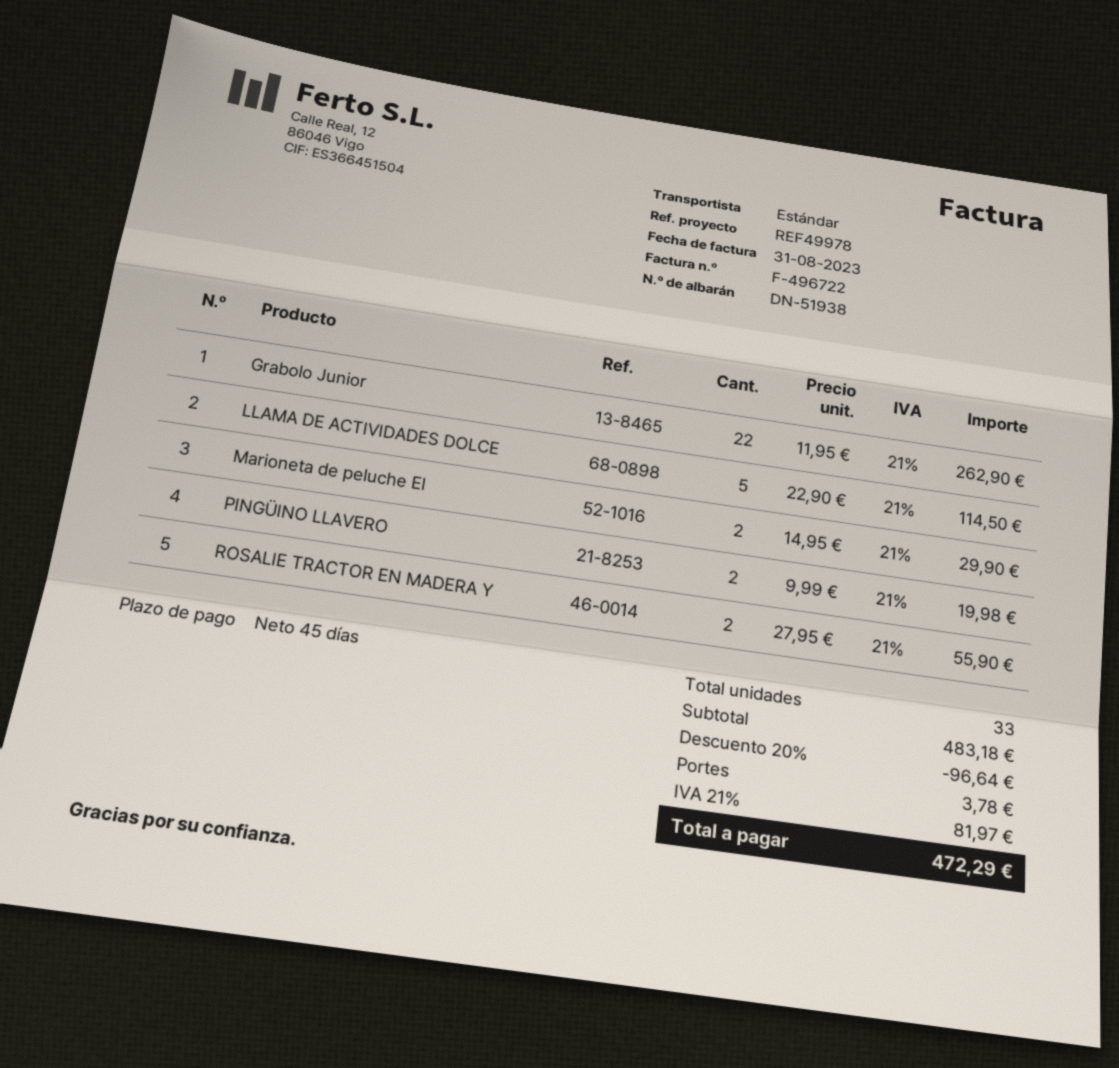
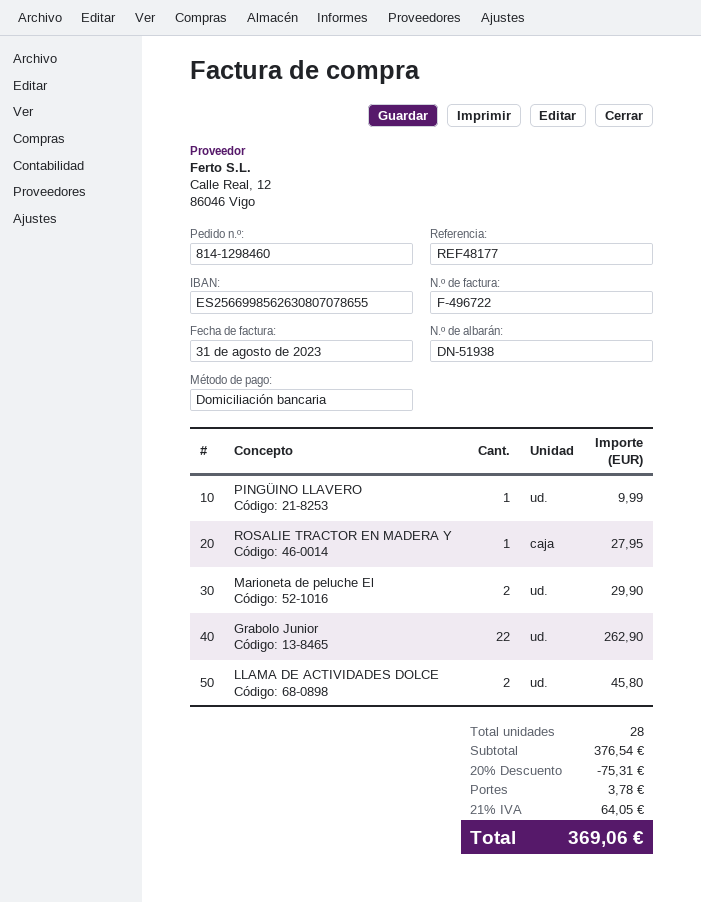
reference: REF49978 -> REF48177
LLAMA DE ACTIVIDADES DOLCE: 5 for 114.50 -> 2 for 45.80
PINGÜINO LLAVERO: 2 for 19.98 -> 1 for 9.99
ROSALIE TRACTOR EN MADERA Y: 2 for 55.90 -> 1 for 27.95
total quantity: 33 -> 28
subtotal: 483.18 -> 376.54
discount: 20% = 96.64 -> 20% = 75.31
tax: 21% = 81.97 -> 21% = 64.05
total: 472.29 -> 369.06

